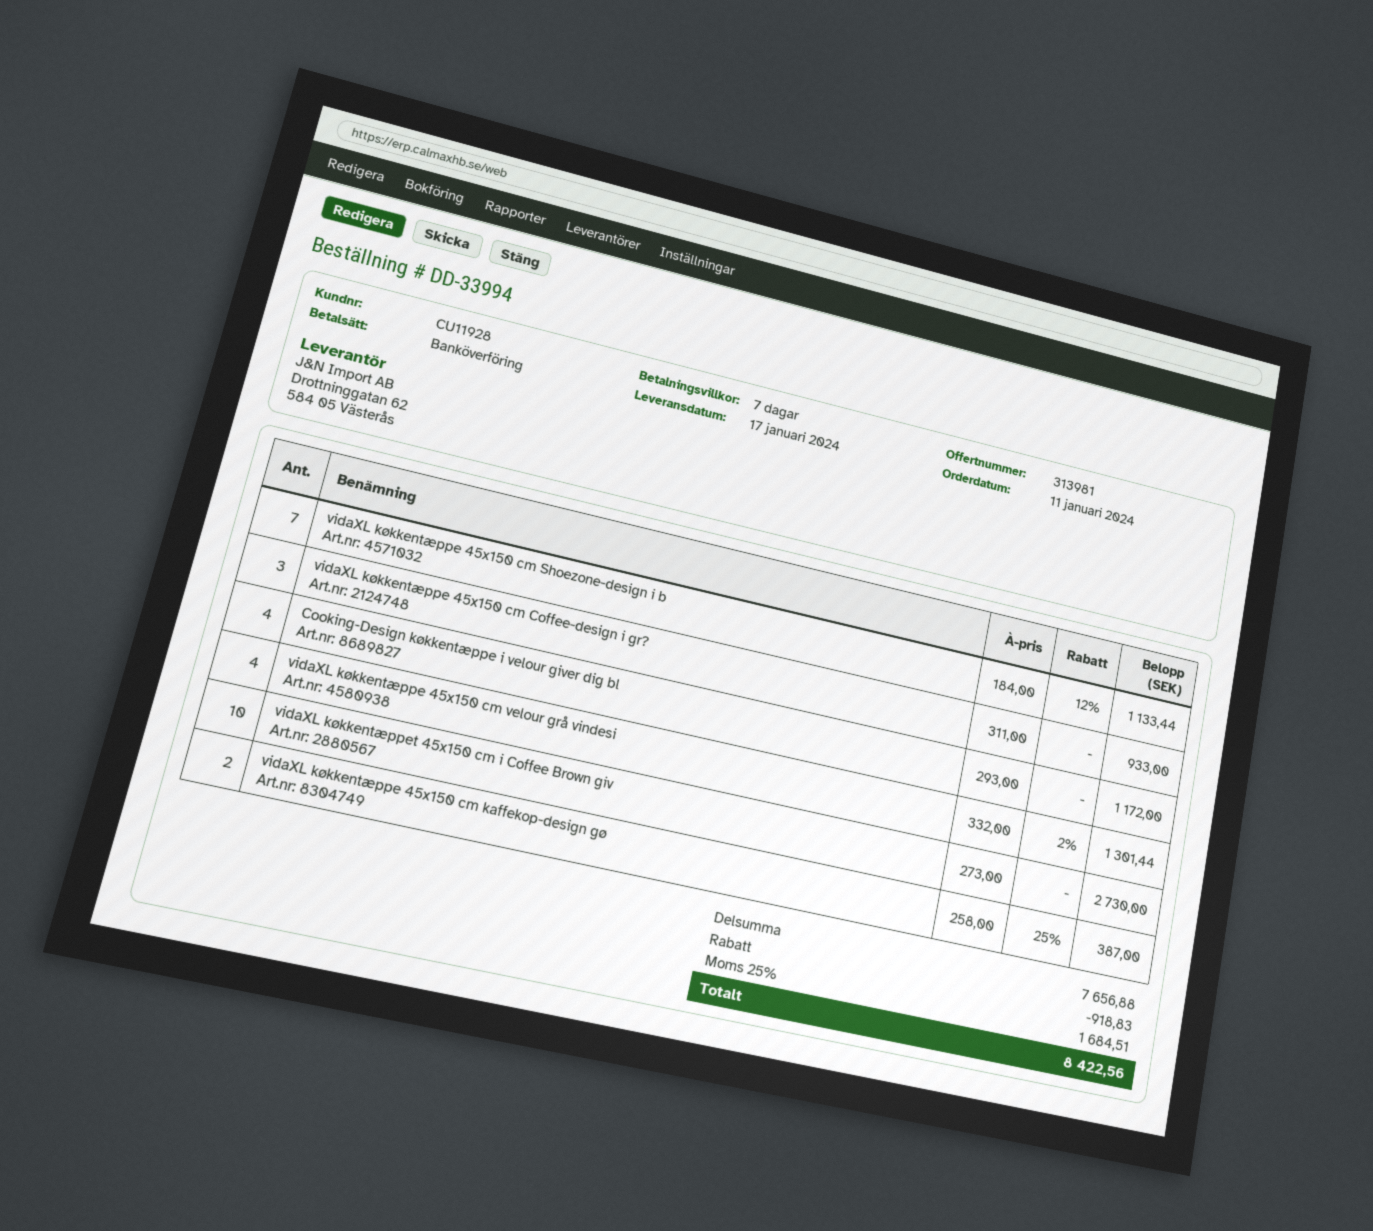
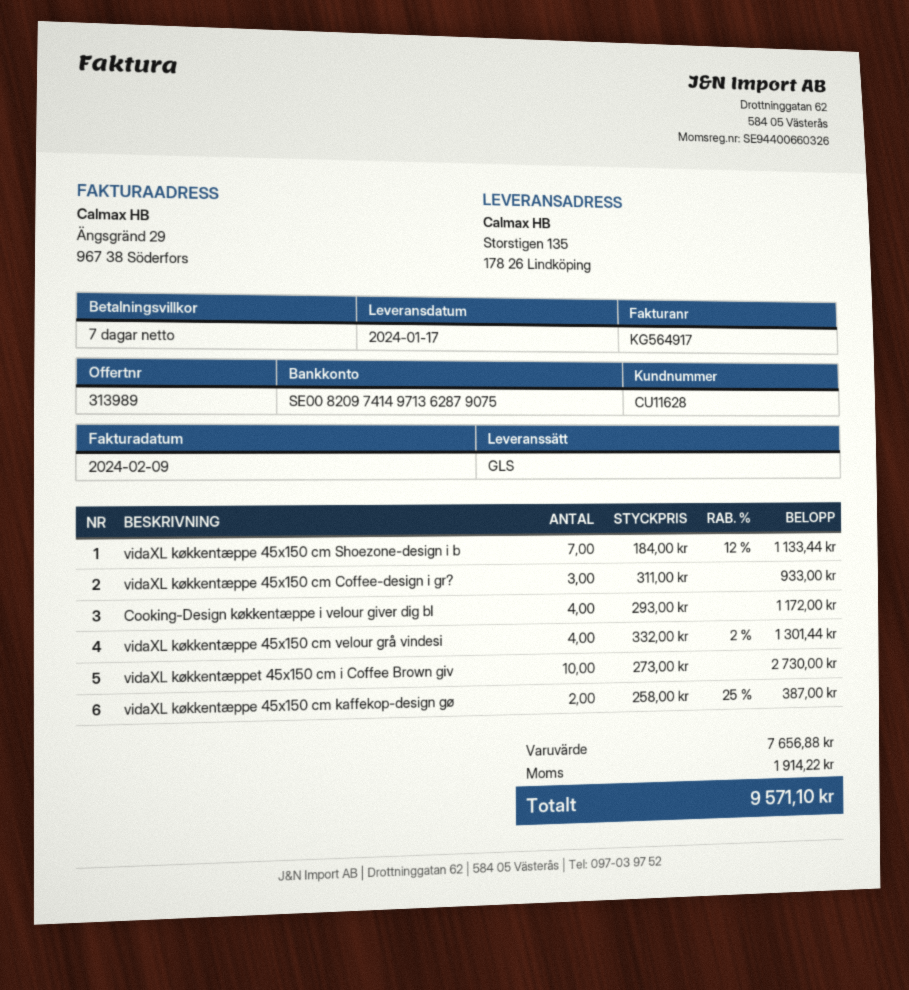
quote number: 313981 -> 313989
customer number: CU11928 -> CU11628
discount: 918.83 -> none
tax: 1684.51 -> 1914.22
total: 8422.56 -> 9571.10

